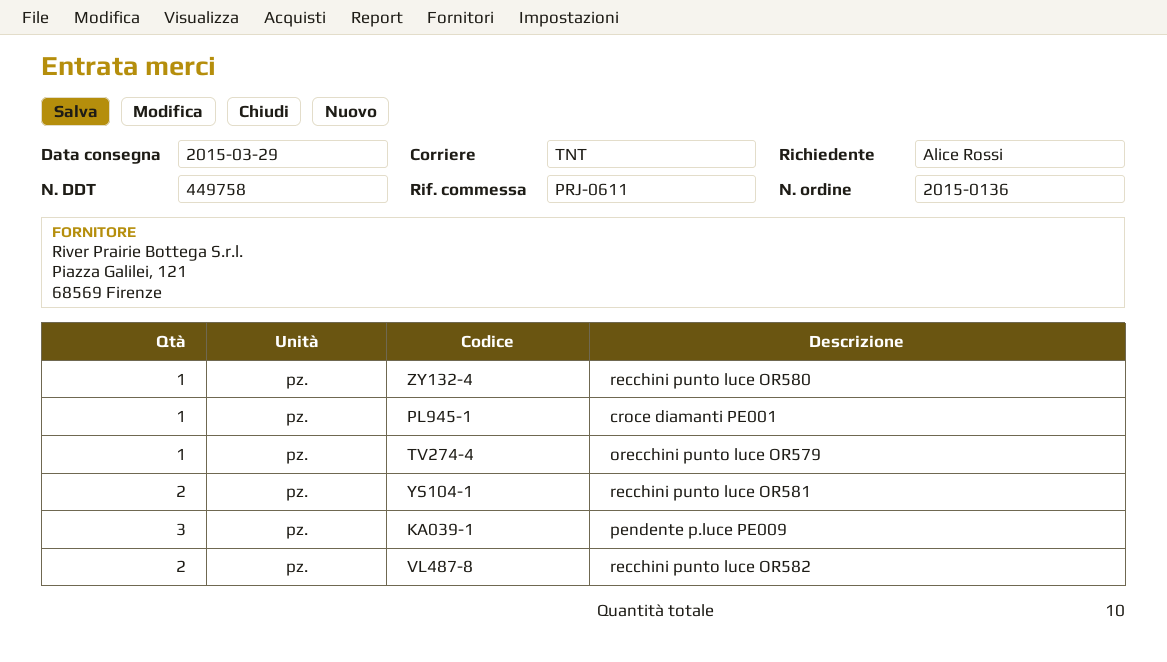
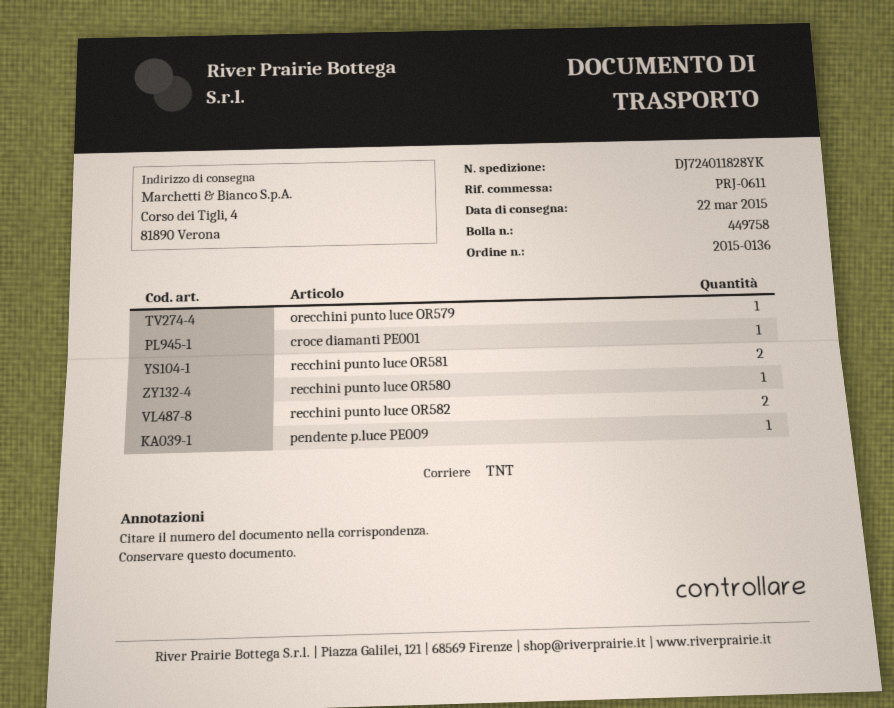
delivery date: 2015-03-29 -> 2015-03-22
pendente p.luce PE009: 3 -> 1

